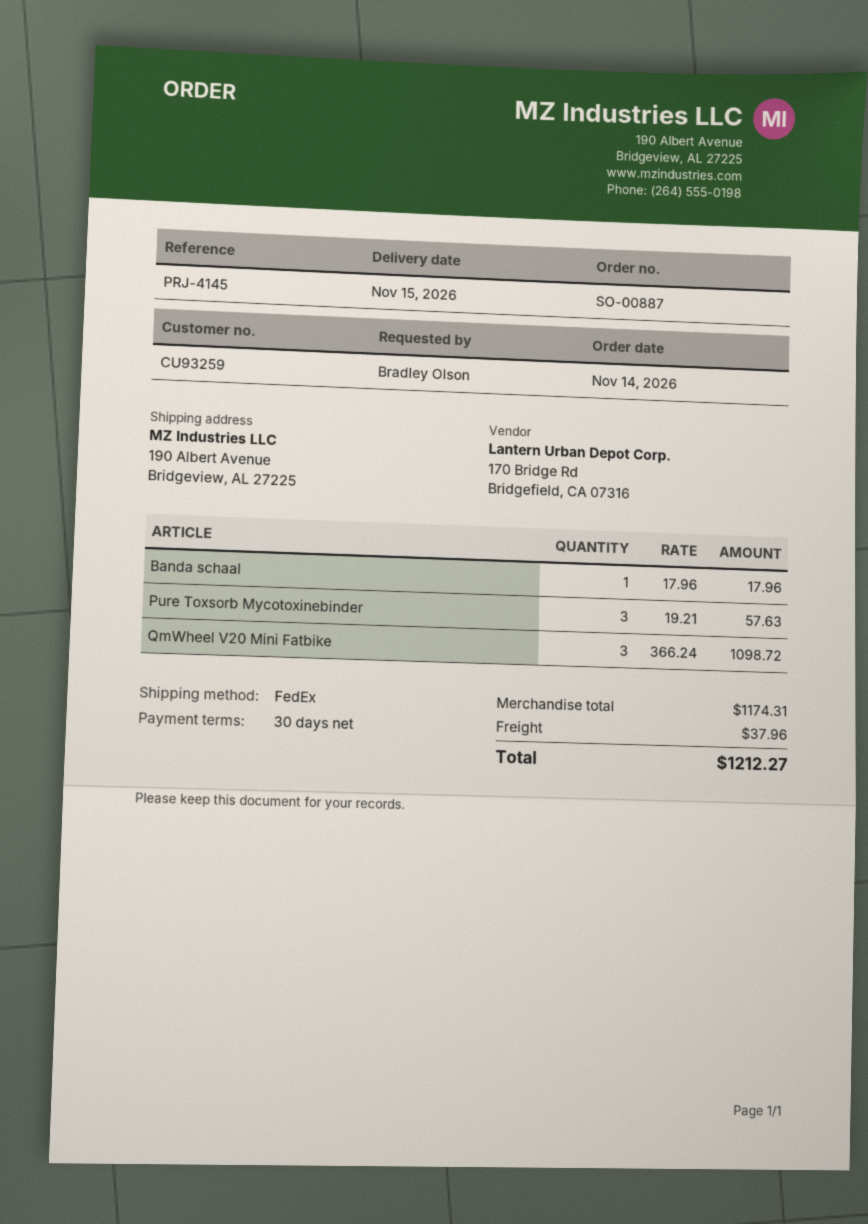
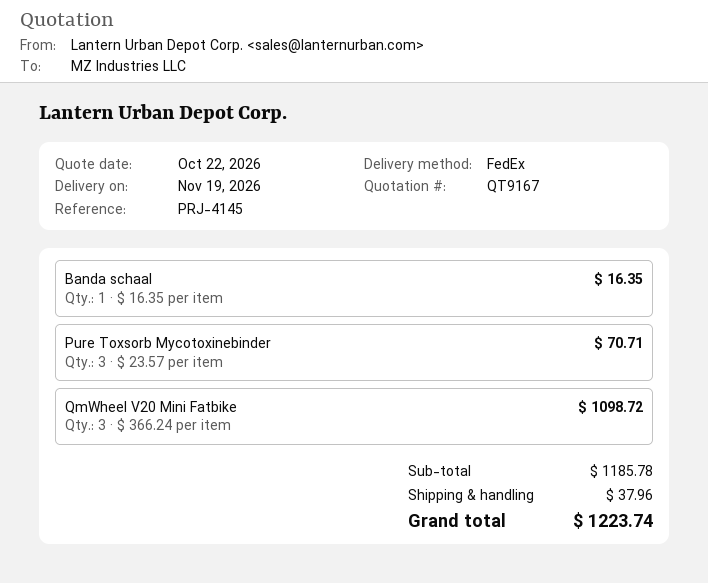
delivery date: 2026-11-15 -> 2026-11-19
Banda schaal: 1 x 17.96 = 17.96 -> 1 x 16.35 = 16.35
Pure Toxsorb Mycotoxinebinder: 3 x 19.21 = 57.63 -> 3 x 23.57 = 70.71
subtotal: 1174.31 -> 1185.78
total: 1212.27 -> 1223.74

